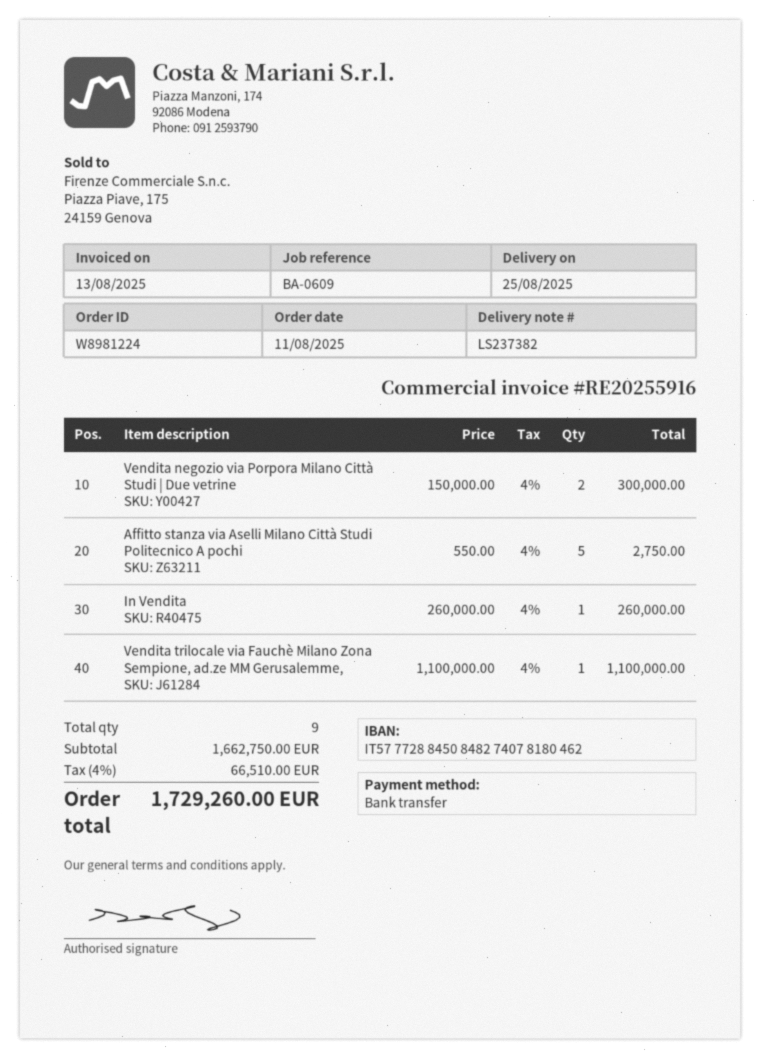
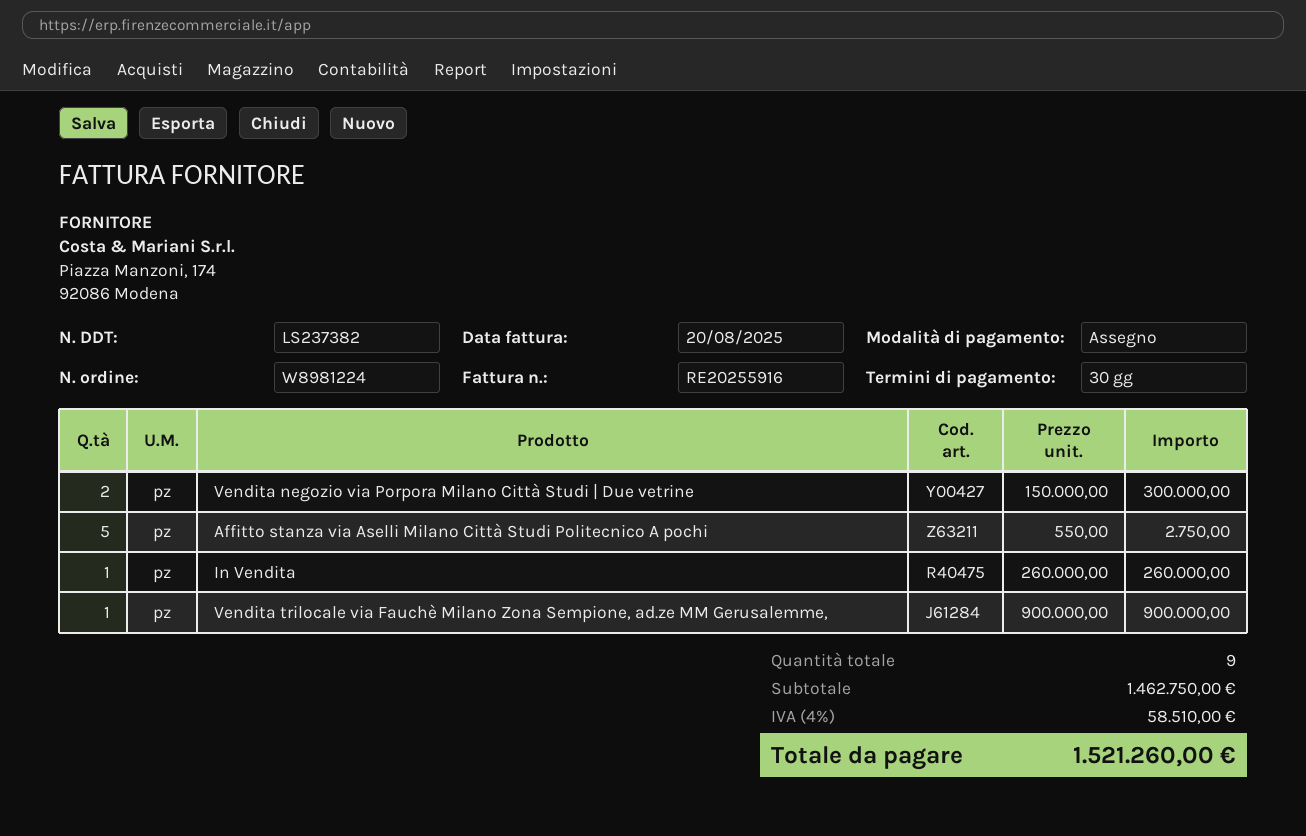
invoice date: 2025-08-13 -> 2025-08-20
payment method: bank transfer -> cheque
Vendita trilocale via Fauchè Milano Zona Sempione, ad.ze MM Gerusalemme,: 1 x 1100000.00 = 1100000.00 -> 1 x 900000.00 = 900000.00
subtotal: 1662750.00 -> 1462750.00
tax: 4% = 66510.00 -> 4% = 58510.00
total: 1729260.00 -> 1521260.00

